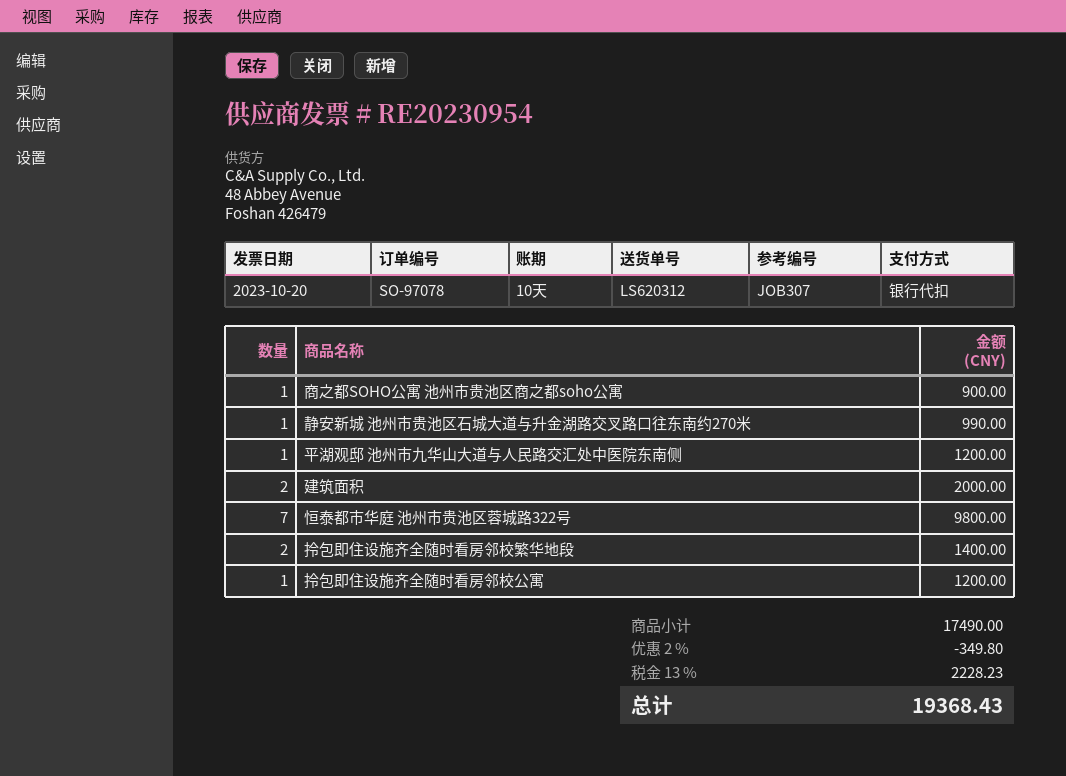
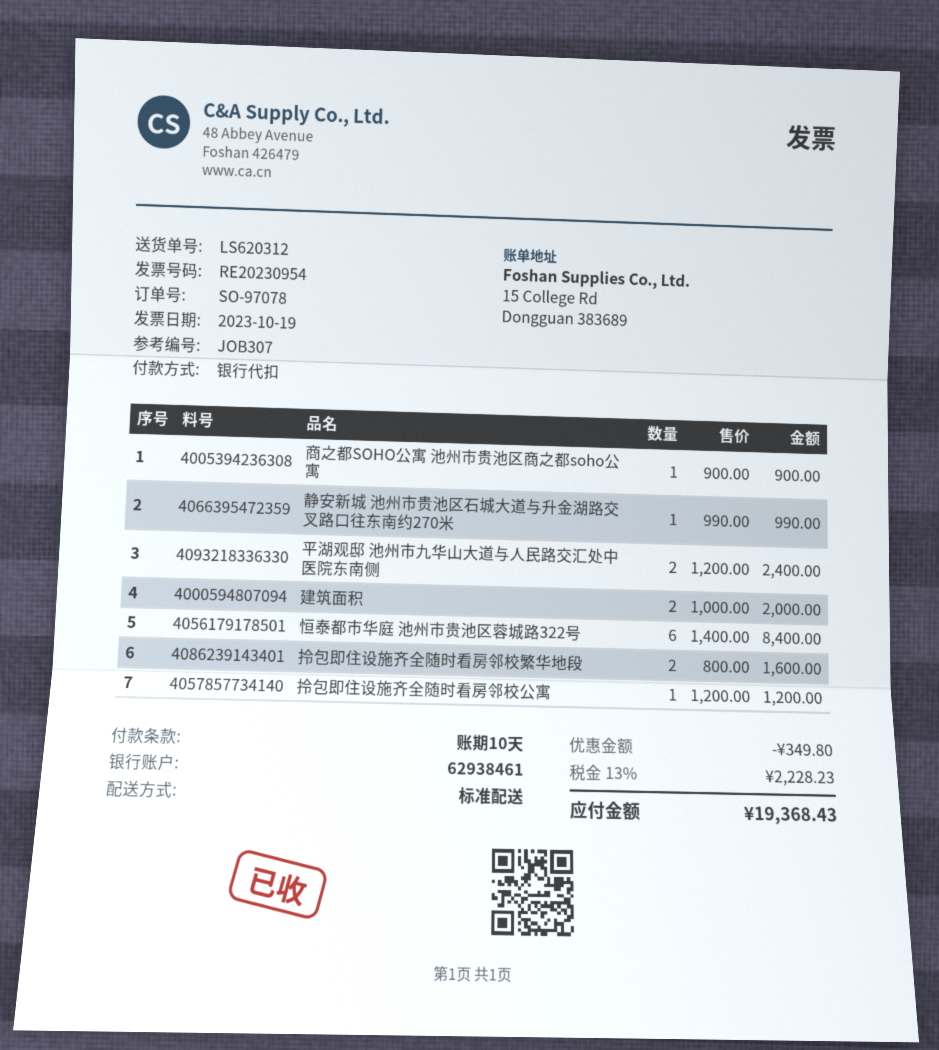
invoice date: 2023-10-20 -> 2023-10-19
平湖观邸 池州市九华山大道与人民路交汇处中医院东南侧: 1 for 1200.00 -> 2 for 2400.00
恒泰都市华庭 池州市贵池区蓉城路322号: 7 for 9800.00 -> 6 for 8400.00
拎包即住设施齐全随时看房邻校繁华地段: 2 for 1400.00 -> 2 for 1600.00

